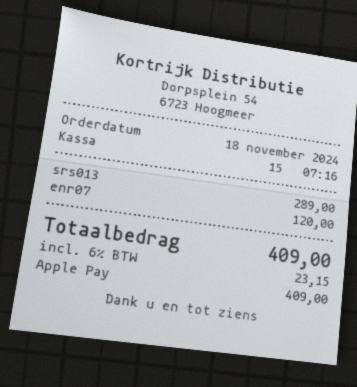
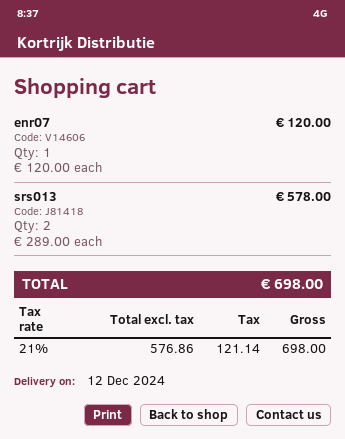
srs013: 1 x 289.00 = 289.00 -> 2 x 289.00 = 578.00
tax: 6% = 23.15 -> 21% = 121.14
total: 409.00 -> 698.00

